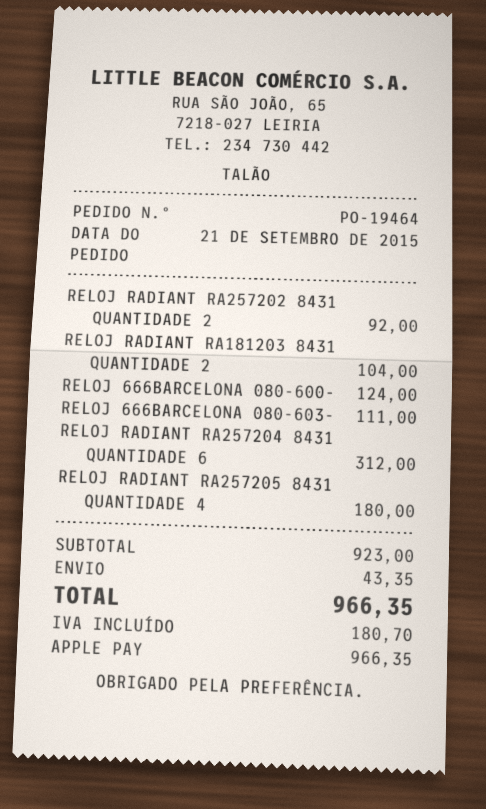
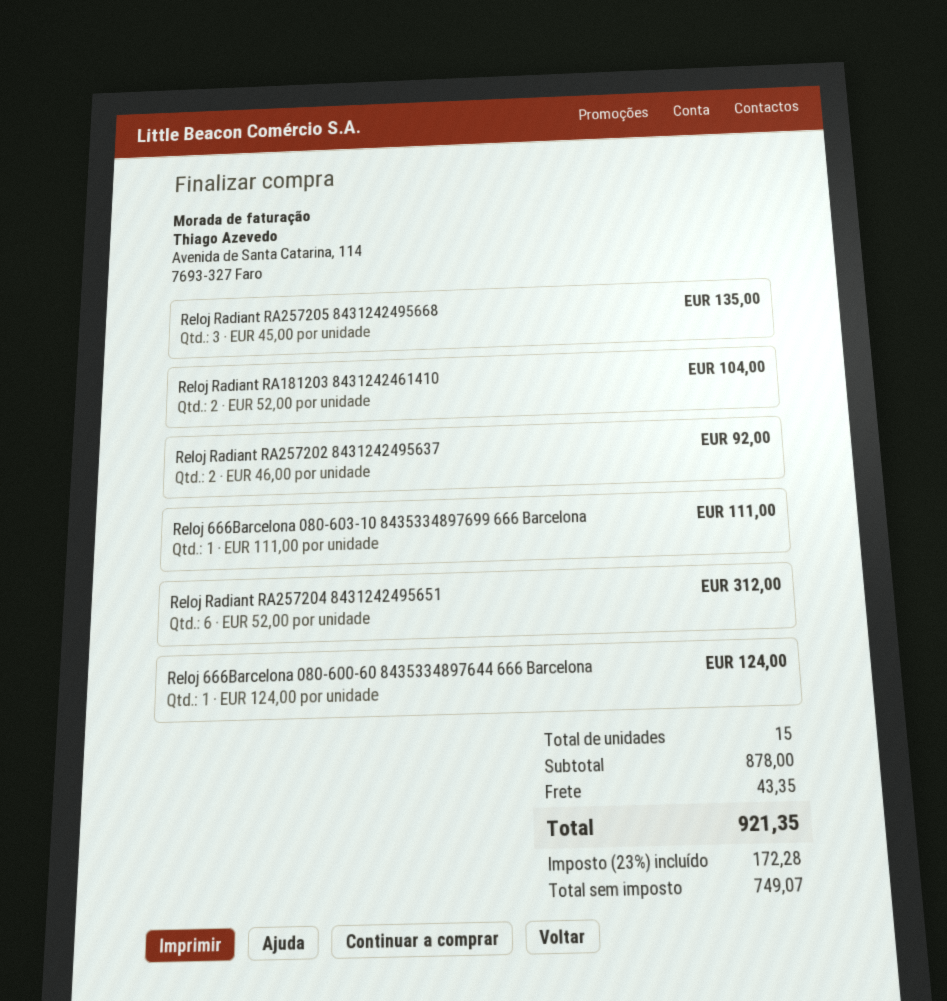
RELOJ RADIANT RA257205 8431: 4 for 180.00 -> 3 for 135.00
subtotal: 923.00 -> 878.00
tax: 180.70 -> 172.28
total: 966.35 -> 921.35

